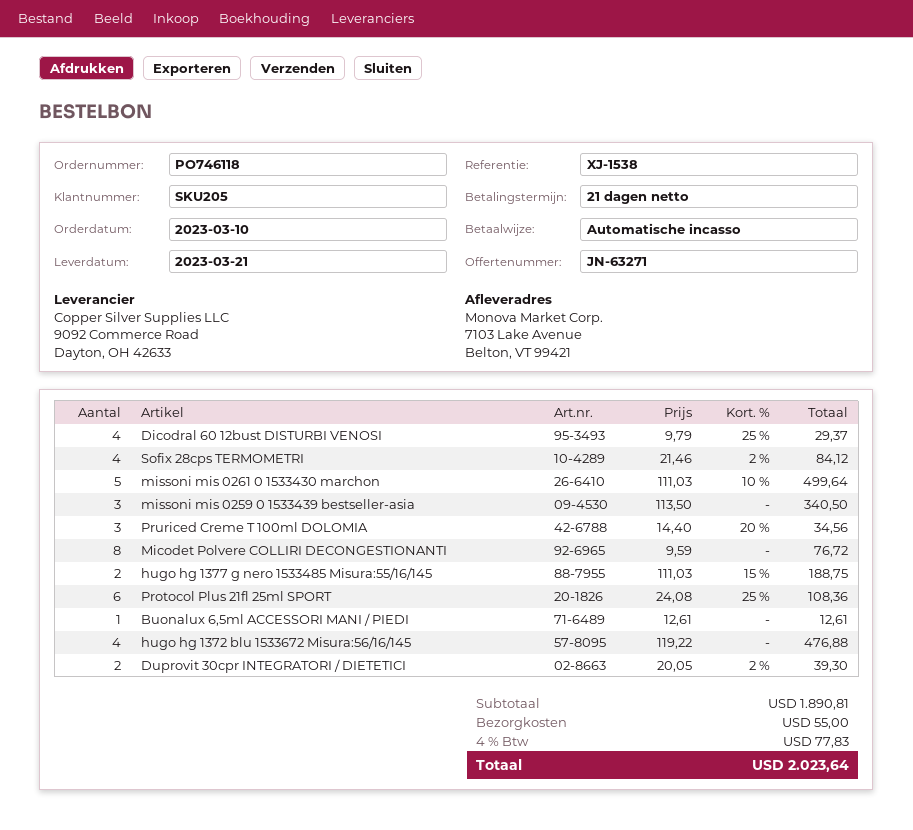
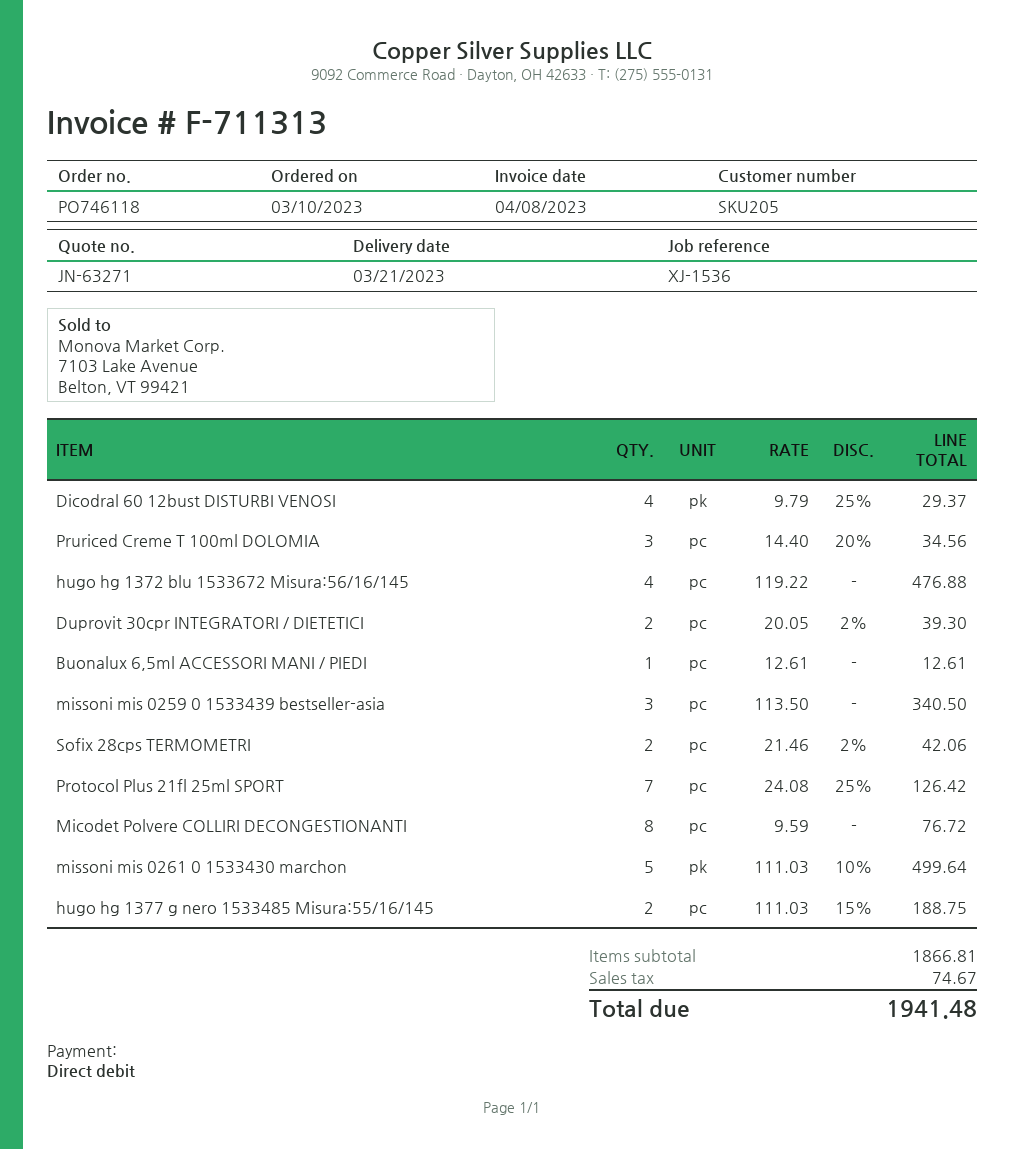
reference: XJ-1538 -> XJ-1536
Sofix 28cps TERMOMETRI: 4 x 21.46 - 2% = 84.12 -> 2 x 21.46 - 2% = 42.06
Protocol Plus 21fl 25ml SPORT: 6 x 24.08 - 25% = 108.36 -> 7 x 24.08 - 25% = 126.42
subtotal: 1890.81 -> 1866.81
shipping: 55.00 -> none
tax: 77.83 -> 74.67
total: 2023.64 -> 1941.48

